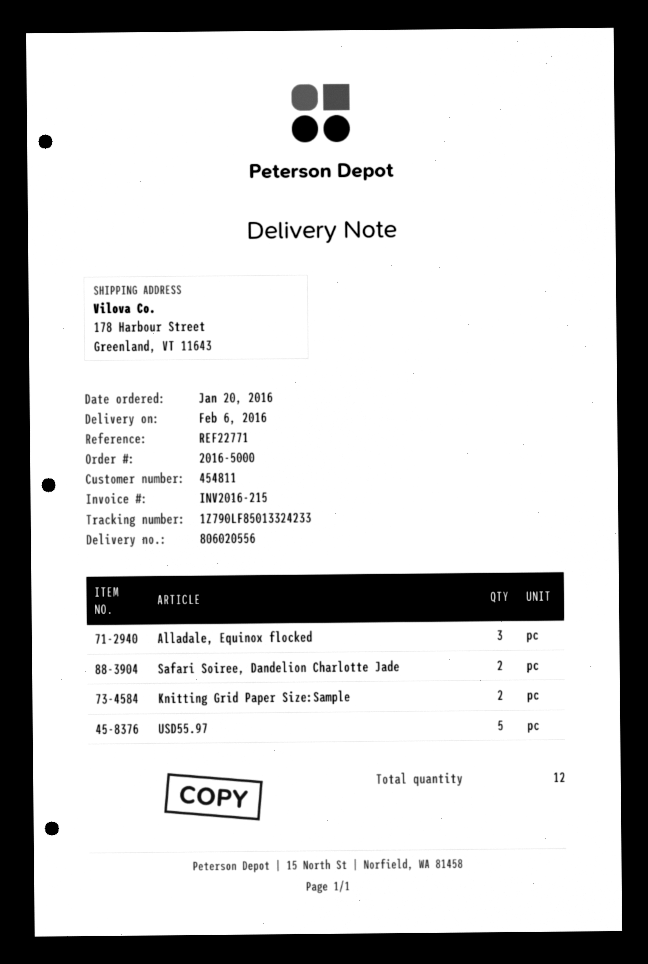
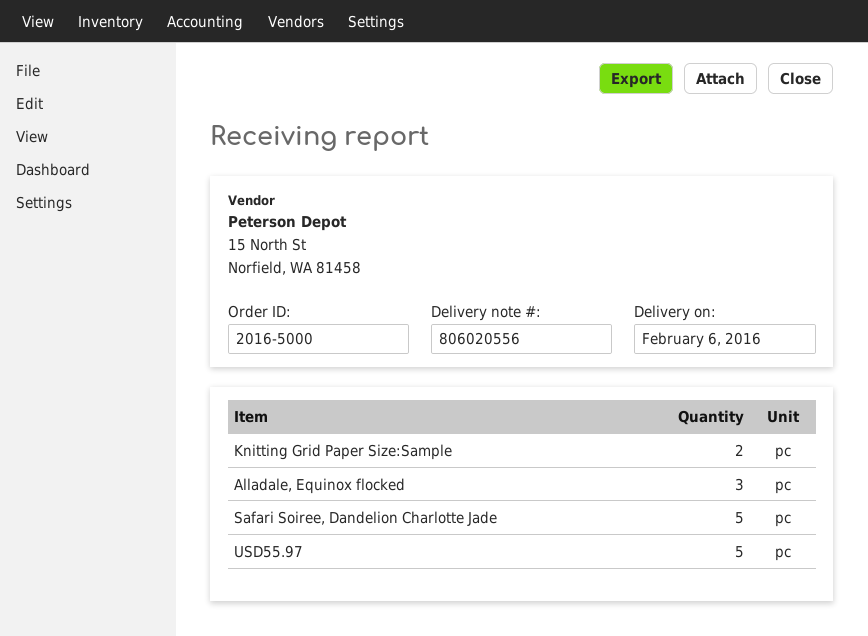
Safari Soiree, Dandelion Charlotte Jade: 2 -> 5

